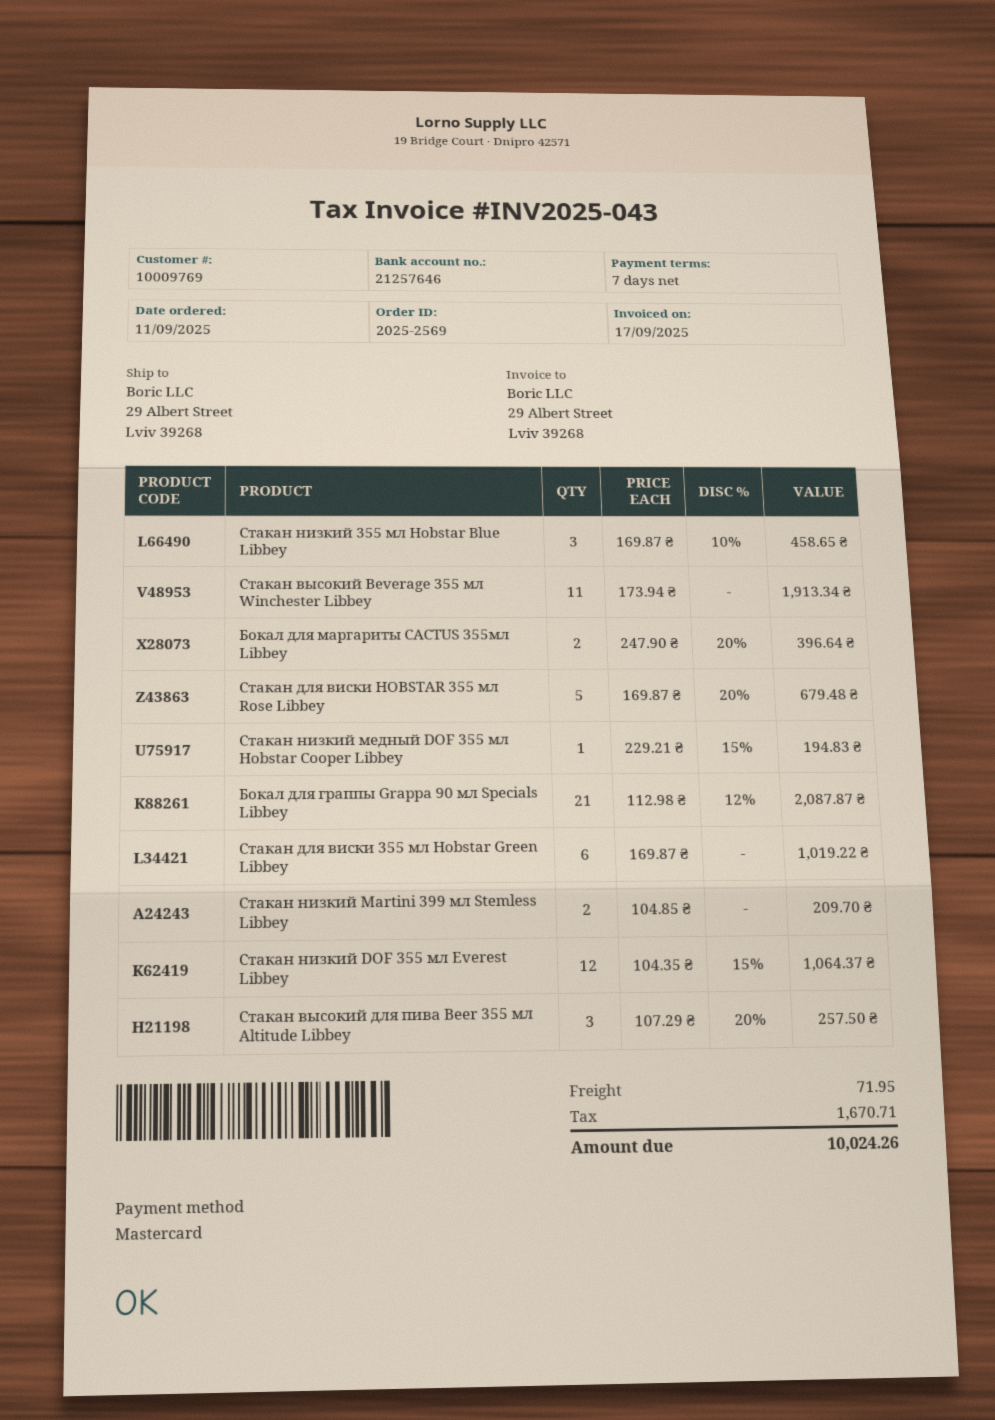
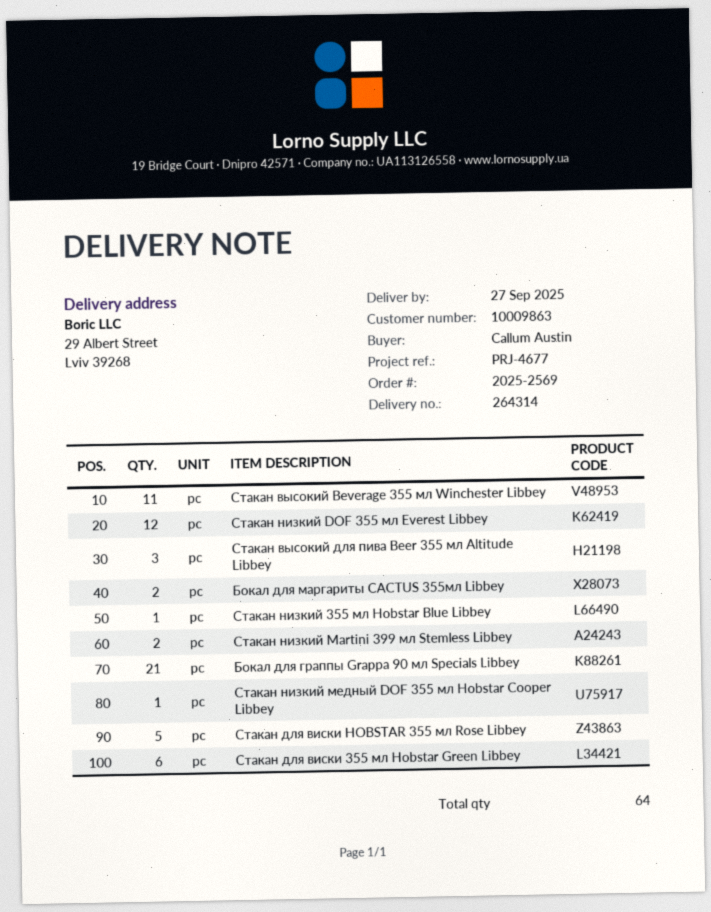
customer number: 10009769 -> 10009863
Стакан низкий 355 мл Hobstar Blue Libbey: 3 -> 1

